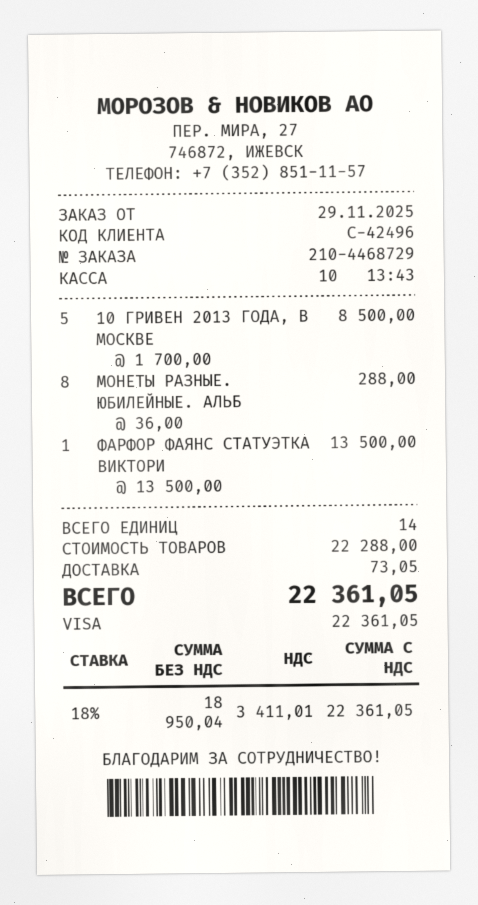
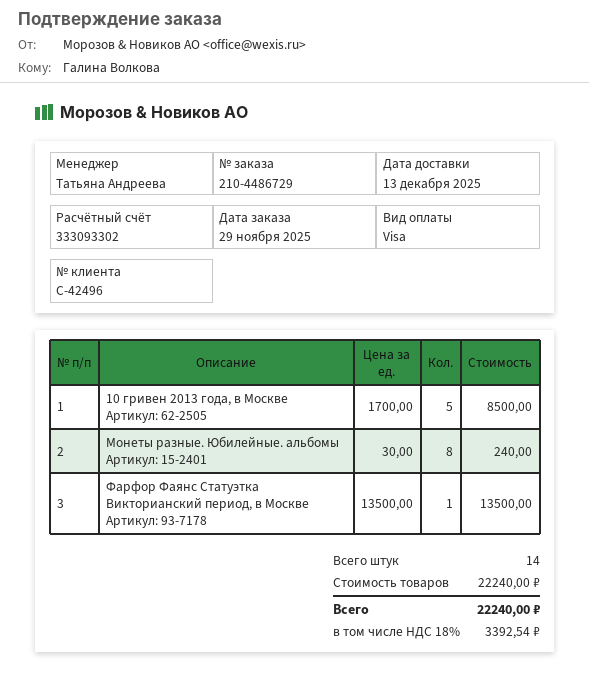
order number: 210-4468729 -> 210-4486729
МОНЕТЫ РАЗНЫЕ. ЮБИЛЕЙНЫЕ. АЛЬБ: 8 x 36.00 = 288.00 -> 8 x 30.00 = 240.00
subtotal: 22288.00 -> 22240.00
shipping: 73.05 -> none
tax: 18% = 3411.01 -> 18% = 3392.54
total: 22361.05 -> 22240.00

